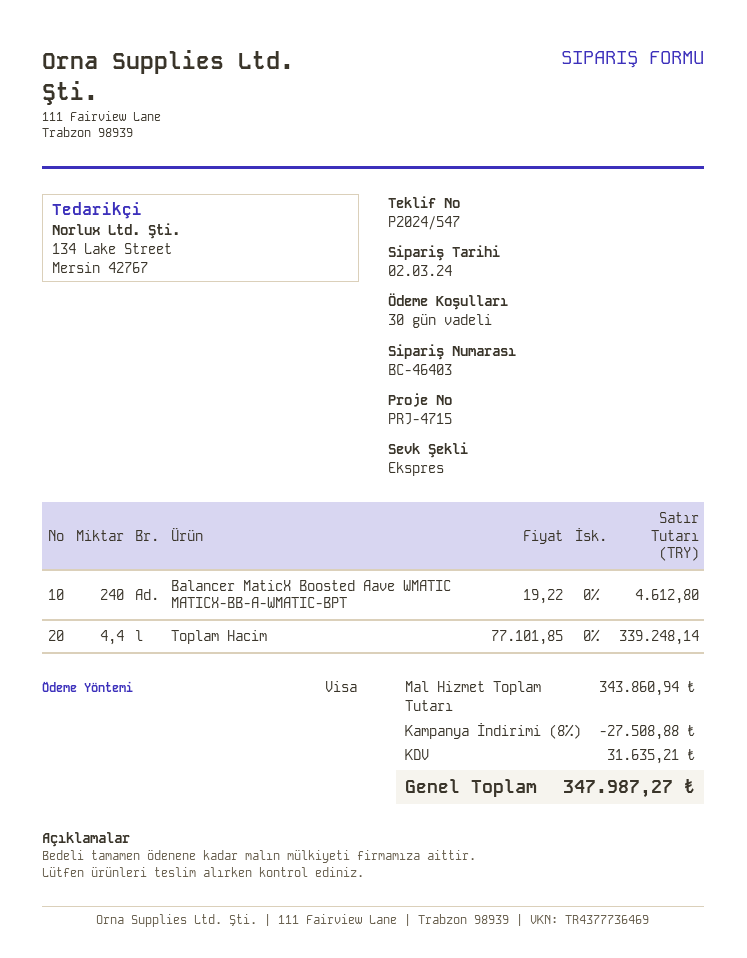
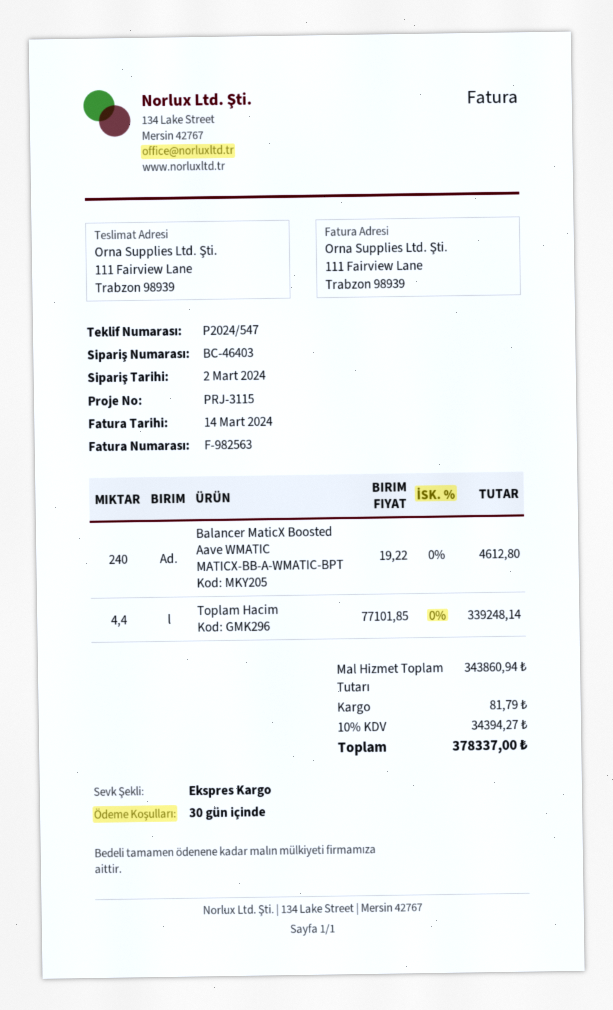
reference: PRJ-4715 -> PRJ-3115
discount: 8% = 27508.88 -> none
shipping: none -> 81.79
tax: 31635.21 -> 34394.27
total: 347987.27 -> 378337.00

